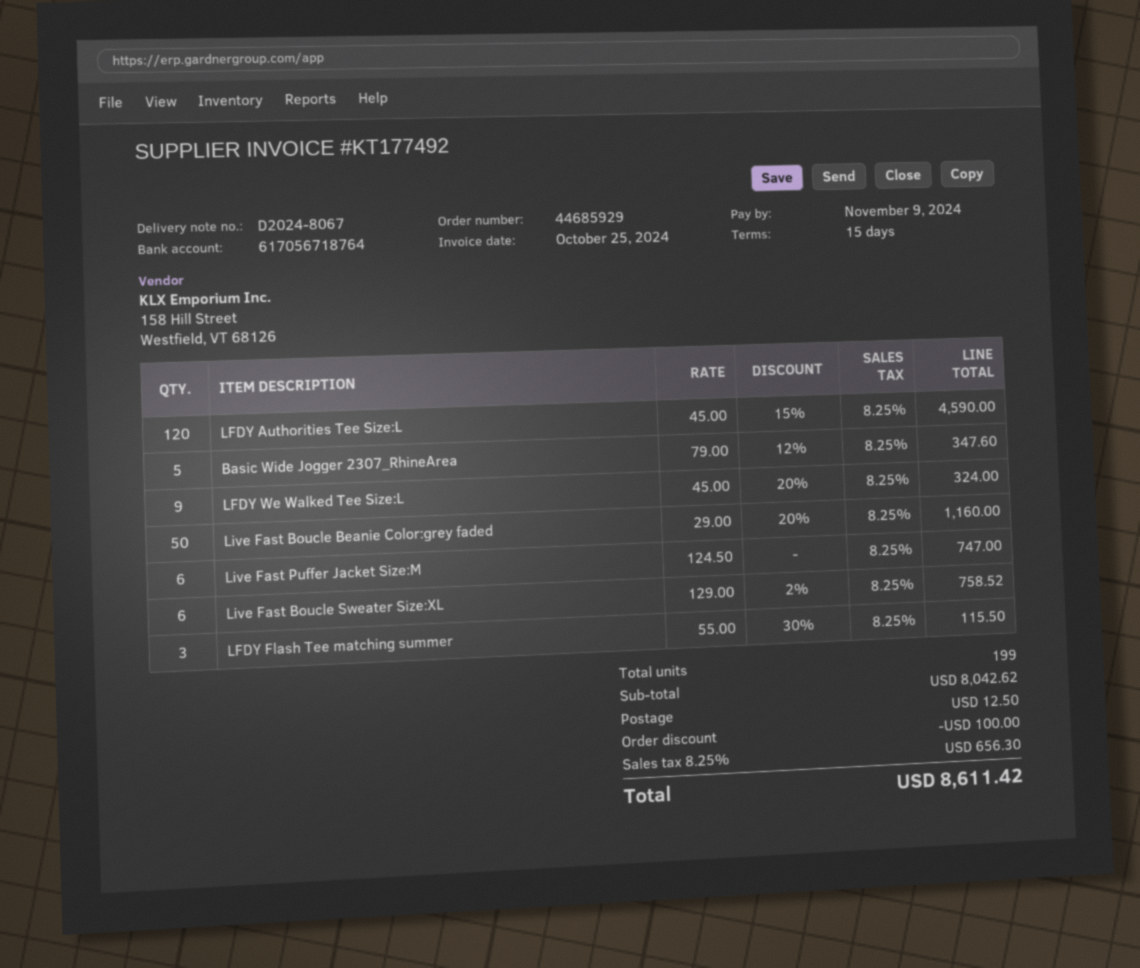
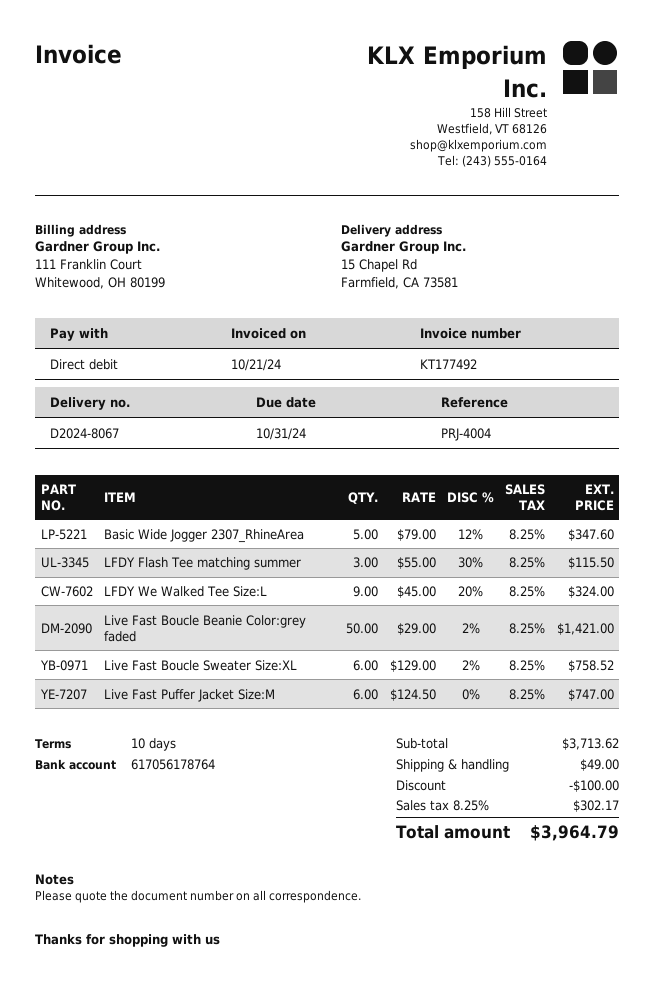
invoice date: 2024-10-25 -> 2024-10-21
payment terms: 15 days -> 10 days
due date: 2024-11-09 -> 2024-10-31
bank account: 617056718764 -> 617056178764
LFDY Authorities Tee Size:L: 120 x 45.00 - 15% = 4590.00 -> none
Live Fast Boucle Beanie Color:grey faded: 50 x 29.00 - 20% = 1160.00 -> 50 x 29.00 - 2% = 1421.00
subtotal: 8042.62 -> 3713.62
shipping: 12.50 -> 49.00
tax: 8.25% = 656.30 -> 8.25% = 302.17
total: 8611.42 -> 3964.79

